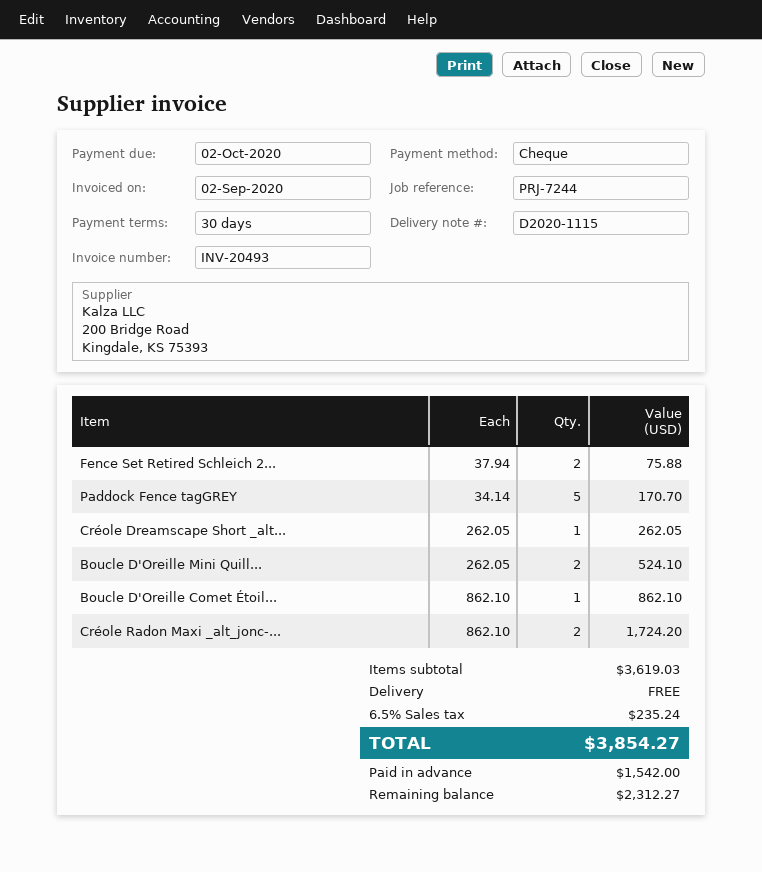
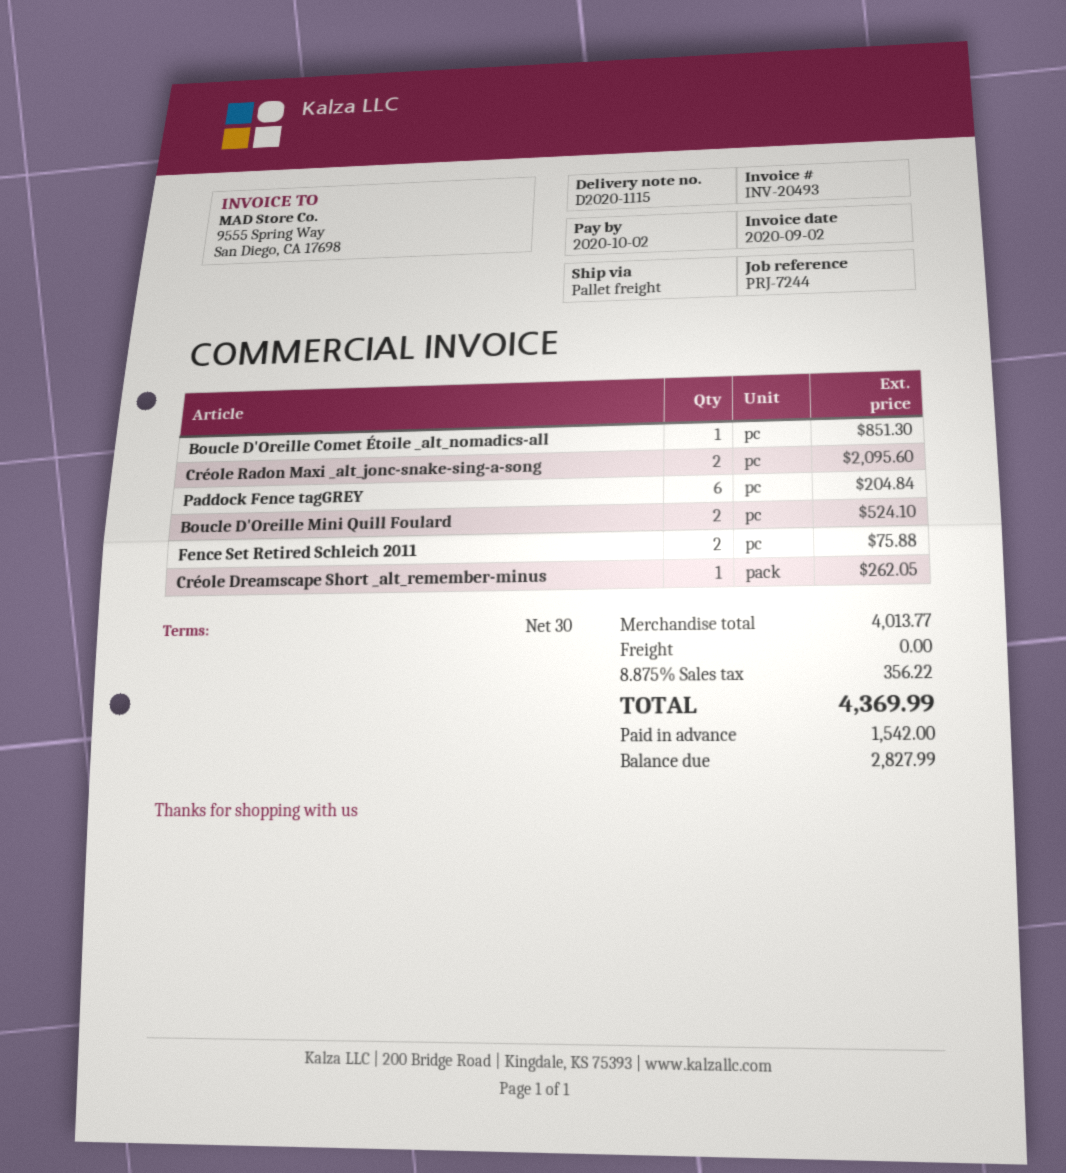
Paddock Fence tagGREY: 5 for 170.70 -> 6 for 204.84
Boucle D'Oreille Comet Étoil...: 1 for 862.10 -> 1 for 851.30
Créole Radon Maxi _alt_jonc-...: 2 for 1724.20 -> 2 for 2095.60
subtotal: 3619.03 -> 4013.77
tax: 6.5% = 235.24 -> 8.875% = 356.22
total: 3854.27 -> 4369.99
balance: 2312.27 -> 2827.99

